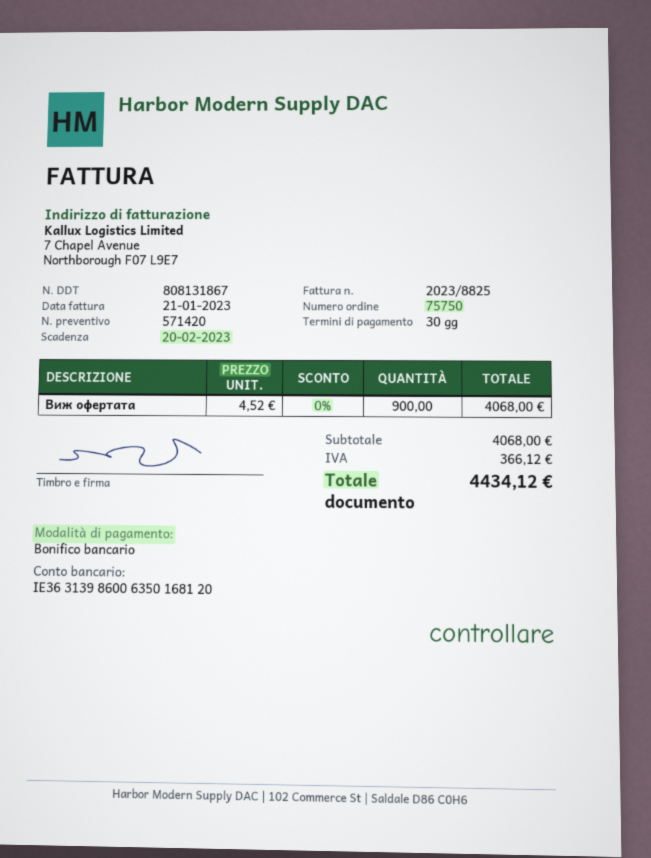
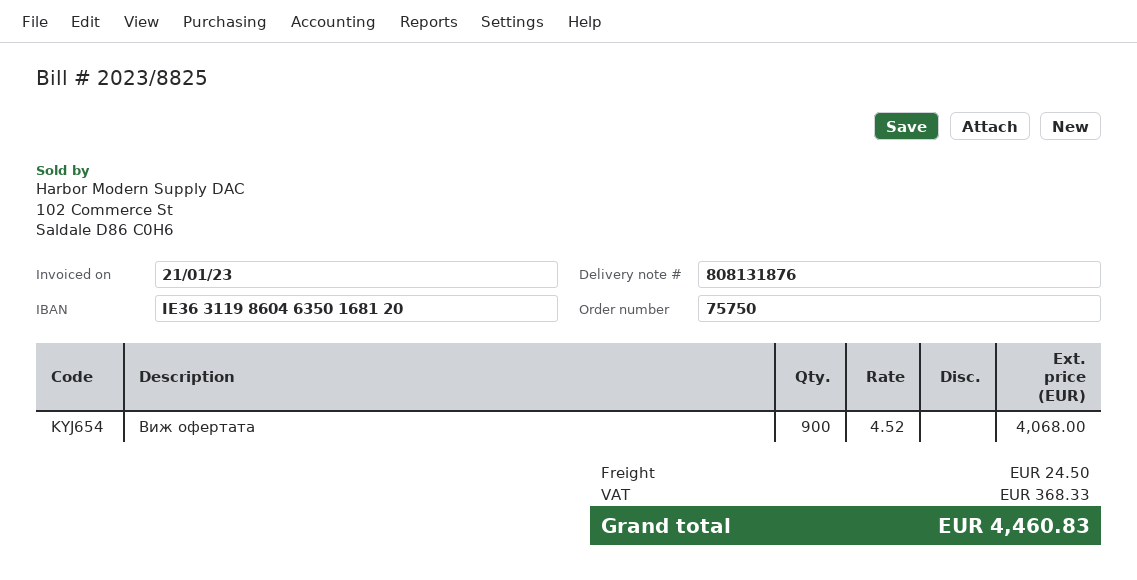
delivery note number: 808131867 -> 808131876
bank account: IE36313986006350168120 -> IE36311986046350168120
shipping: none -> 24.50
tax: 366.12 -> 368.33
total: 4434.12 -> 4460.83

